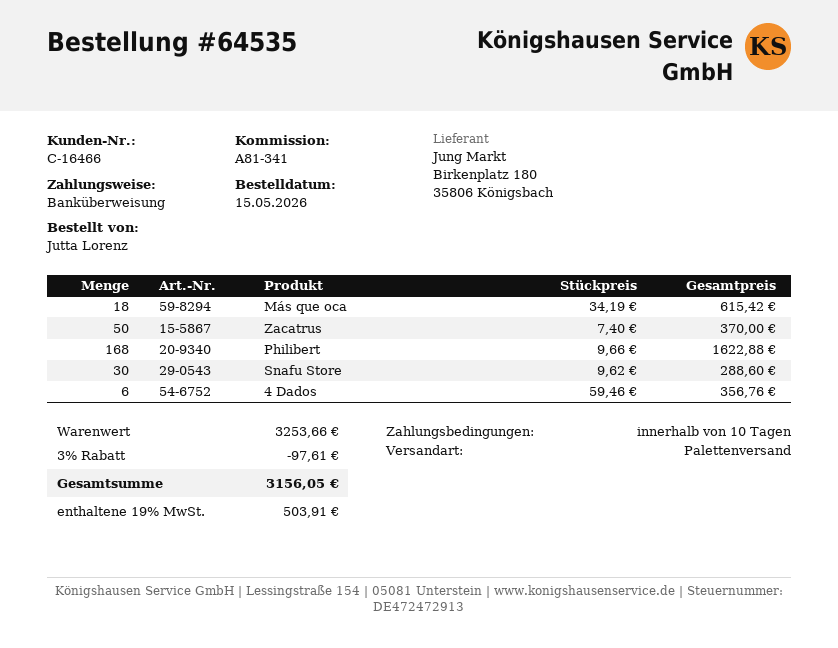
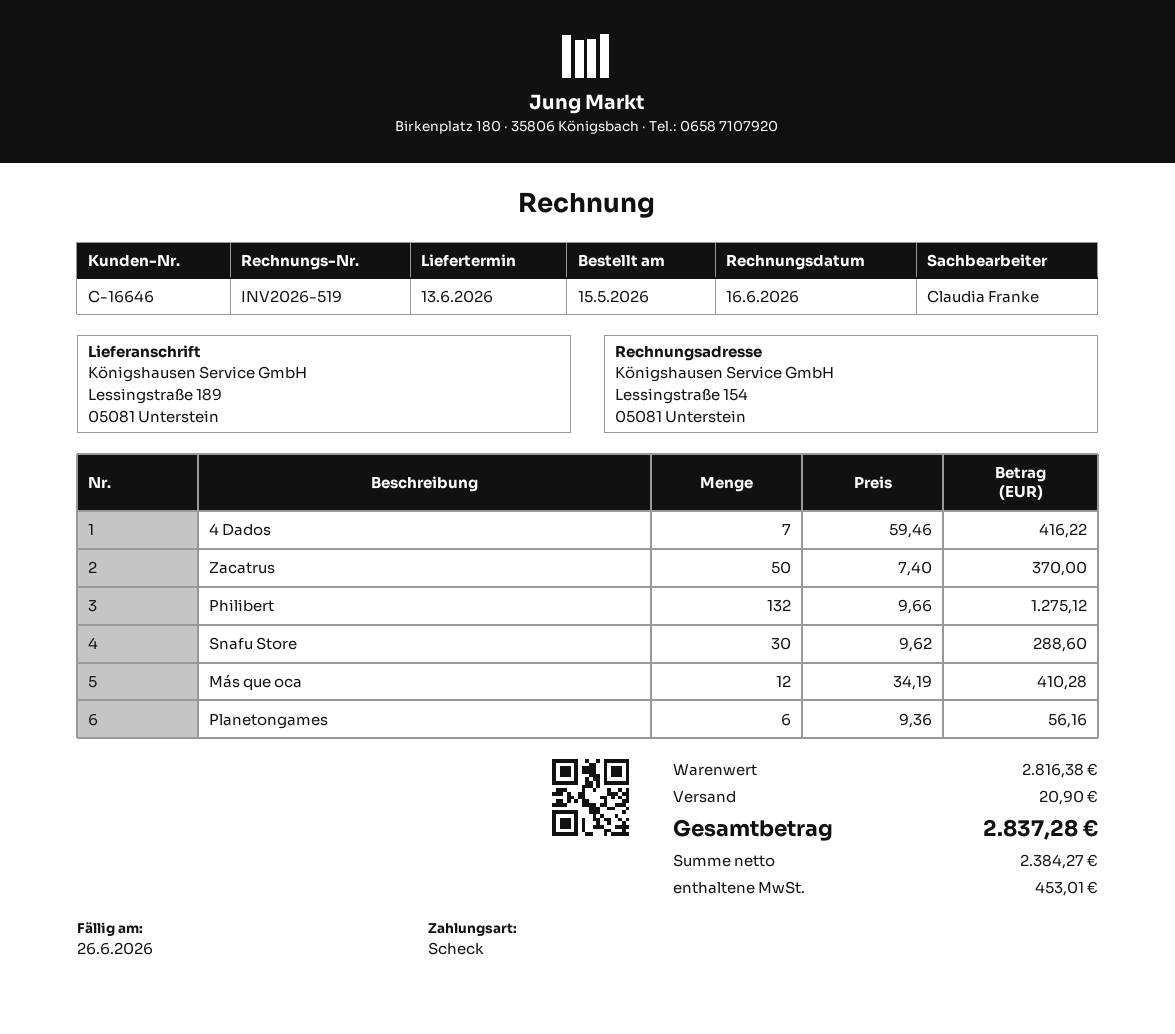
customer number: C-16466 -> C-16646
payment method: bank transfer -> cheque
Más que oca: 18 x 34.19 = 615.42 -> 12 x 34.19 = 410.28
Philibert: 168 x 9.66 = 1622.88 -> 132 x 9.66 = 1275.12
4 Dados: 6 x 59.46 = 356.76 -> 7 x 59.46 = 416.22
Planetongames: none -> 6 x 9.36 = 56.16
subtotal: 3253.66 -> 2816.38
discount: 3% = 97.61 -> none
shipping: none -> 20.90
tax: 503.91 -> 453.01
total: 3156.05 -> 2837.28

